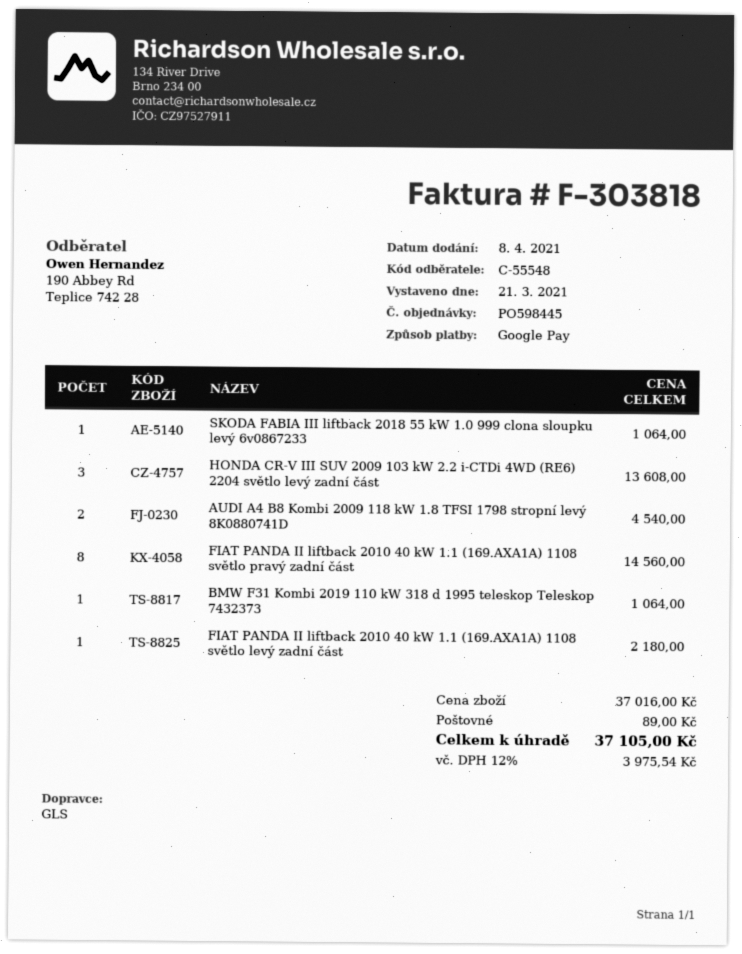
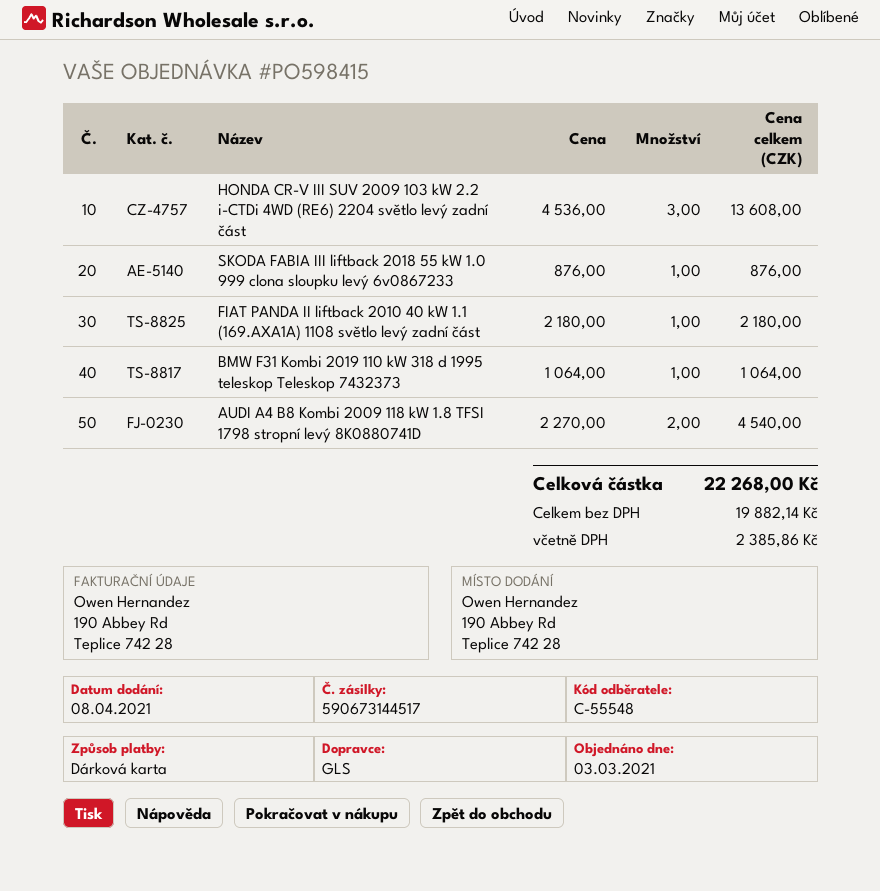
order number: PO598445 -> PO598415
payment method: Google Pay -> gift card
SKODA FABIA III liftback 2018 55 kW 1.0 999 clona sloupku levý 6v0867233: 1 for 1064.00 -> 1 for 876.00
FIAT PANDA II liftback 2010 40 kW 1.1 (169.AXA1A) 1108 světlo pravý zadní část: 8 for 14560.00 -> none
shipping: 89.00 -> none
tax: 3975.54 -> 2385.86
total: 37105.00 -> 22268.00

